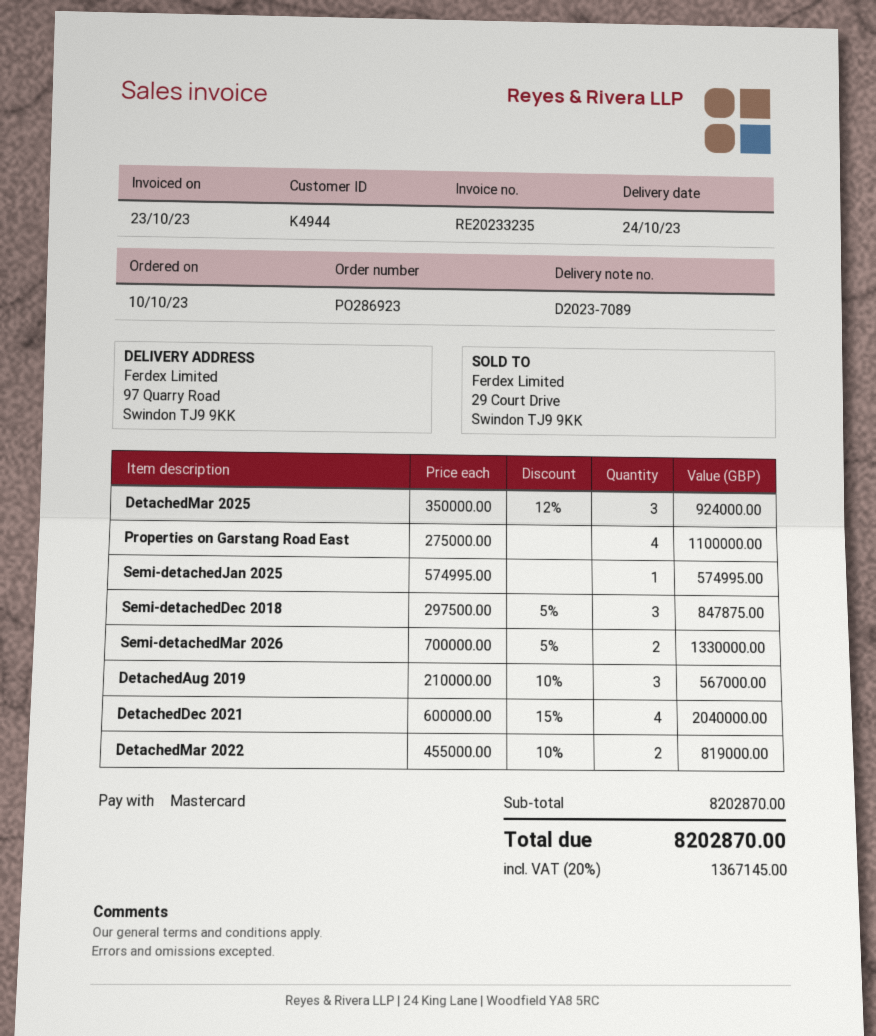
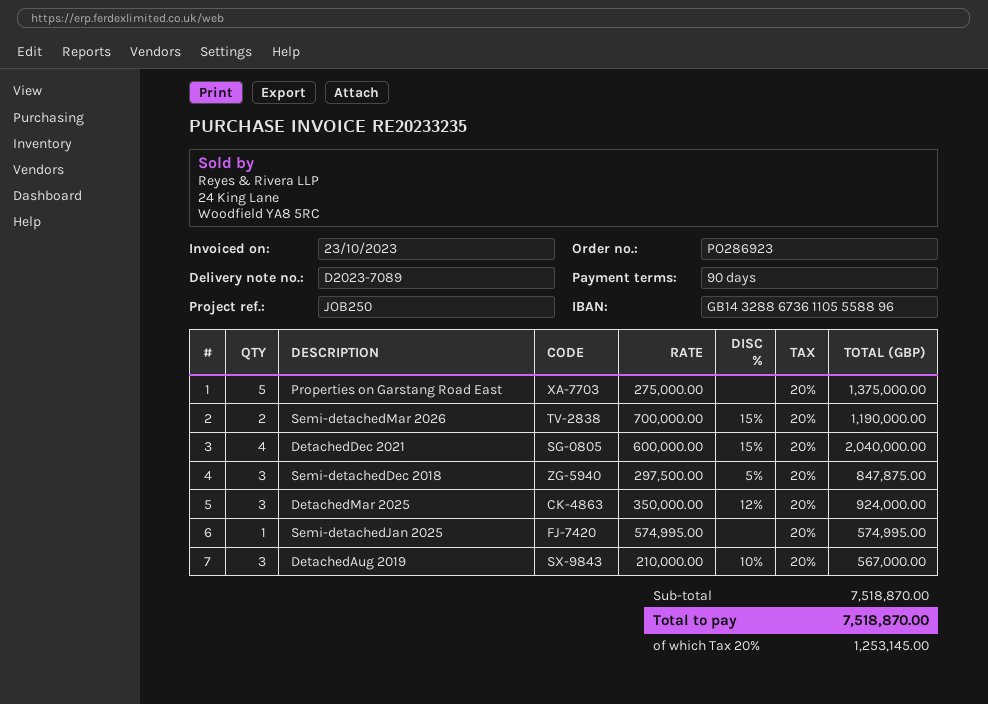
Properties on Garstang Road East: 4 x 275000.00 = 1100000.00 -> 5 x 275000.00 = 1375000.00
Semi-detachedMar 2026: 2 x 700000.00 - 5% = 1330000.00 -> 2 x 700000.00 - 15% = 1190000.00
DetachedMar 2022: 2 x 455000.00 - 10% = 819000.00 -> none
subtotal: 8202870.00 -> 7518870.00
tax: 20% = 1367145.00 -> 20% = 1253145.00
total: 8202870.00 -> 7518870.00

